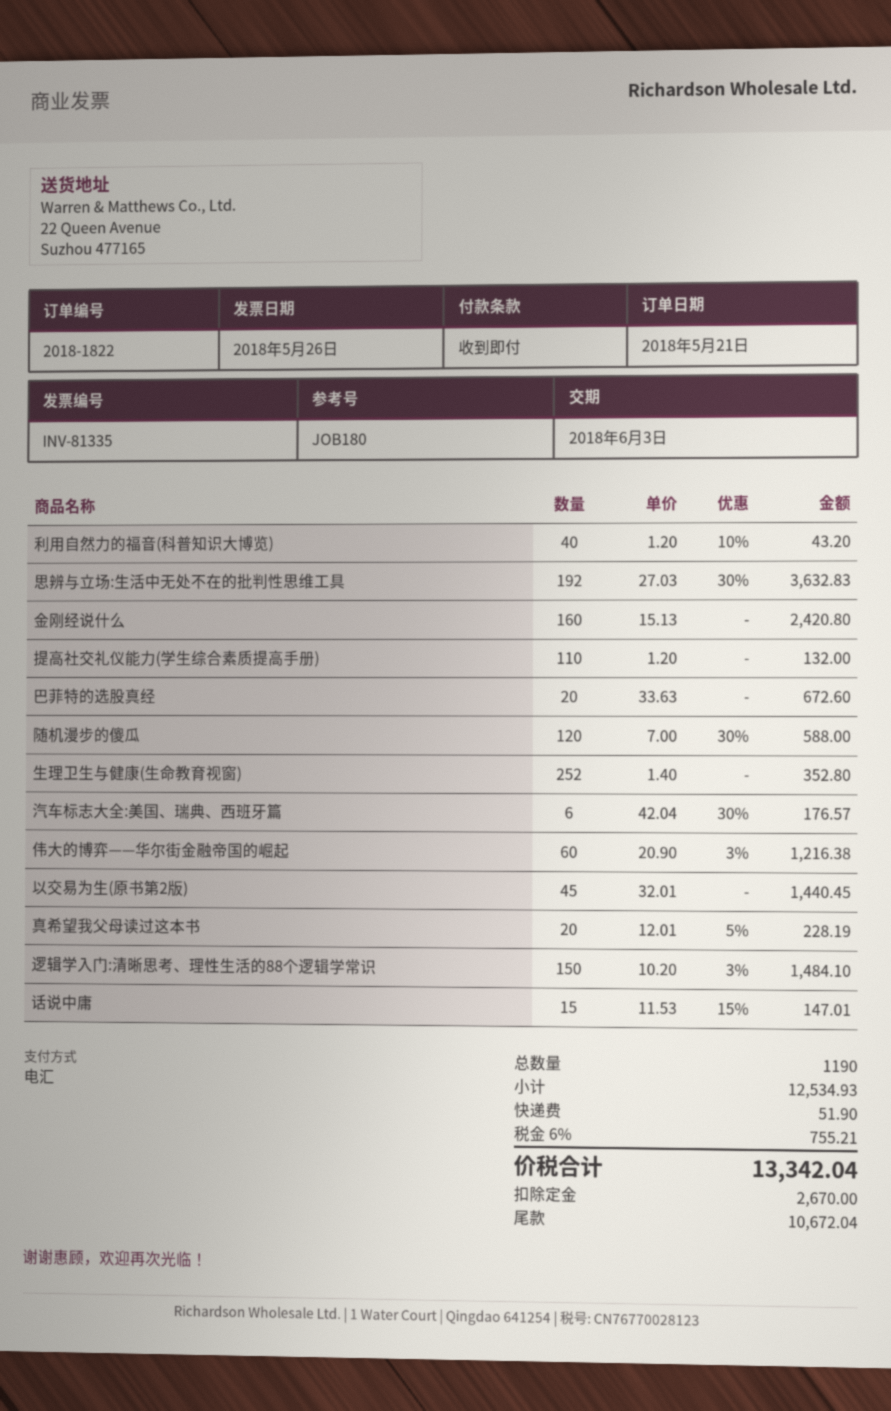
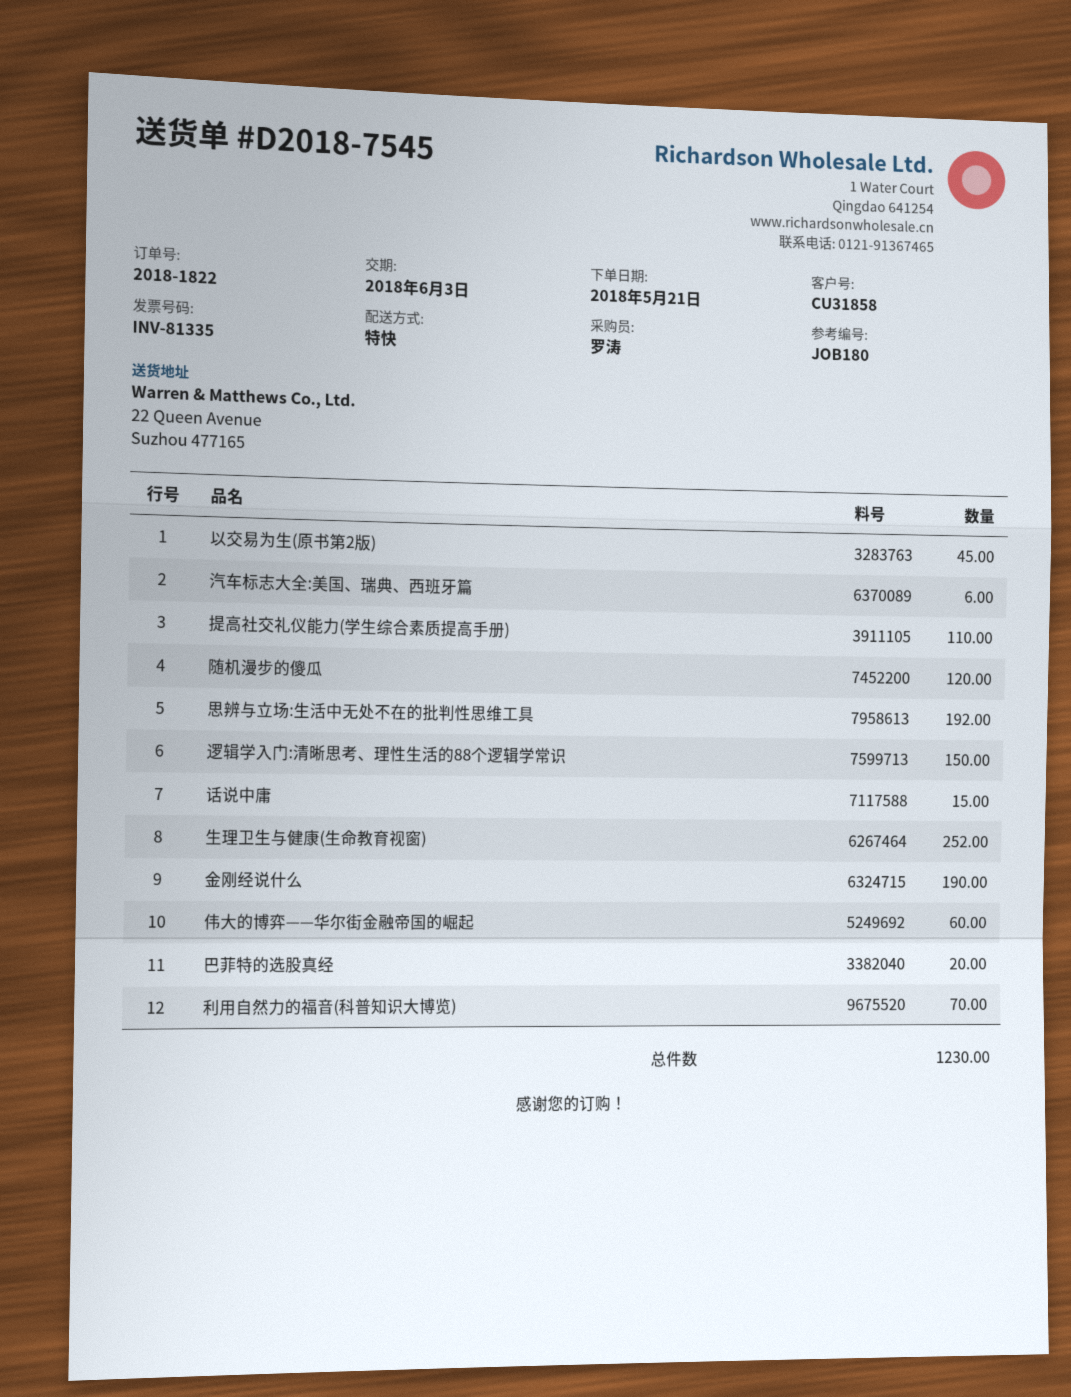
利用自然力的福音(科普知识大博览): 40 -> 70
金刚经说什么: 160 -> 190
真希望我父母读过这本书: 20 -> none
total quantity: 1190 -> 1230

